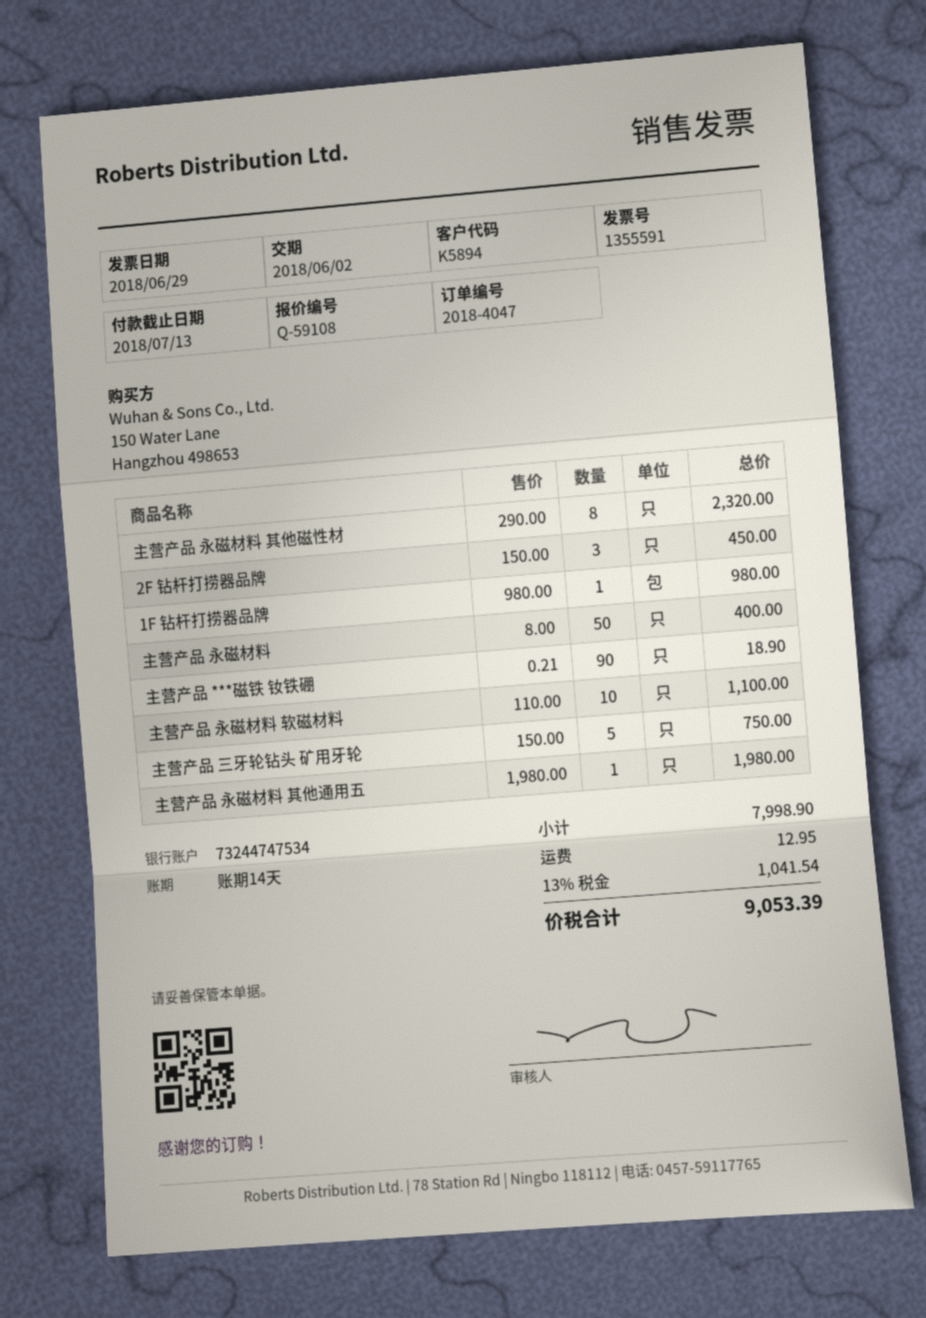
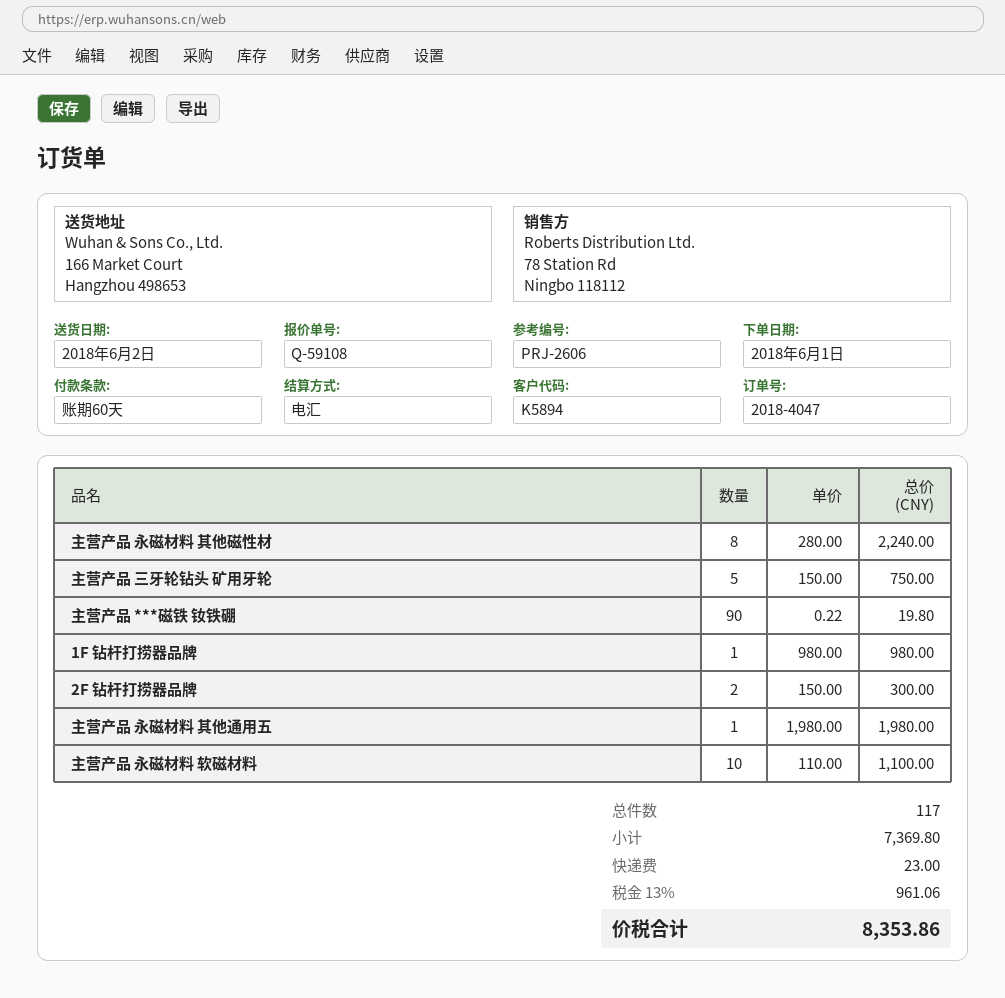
payment terms: 14 days -> 60 days
主营产品 永磁材料 其他磁性材: 8 x 290.00 = 2320.00 -> 8 x 280.00 = 2240.00
2F 钻杆打捞器品牌: 3 x 150.00 = 450.00 -> 2 x 150.00 = 300.00
主营产品 永磁材料: 50 x 8.00 = 400.00 -> none
主营产品 ***磁铁 钕铁硼: 90 x 0.21 = 18.90 -> 90 x 0.22 = 19.80
subtotal: 7998.90 -> 7369.80
shipping: 12.95 -> 23.00
tax: 13% = 1041.54 -> 13% = 961.06
total: 9053.39 -> 8353.86

